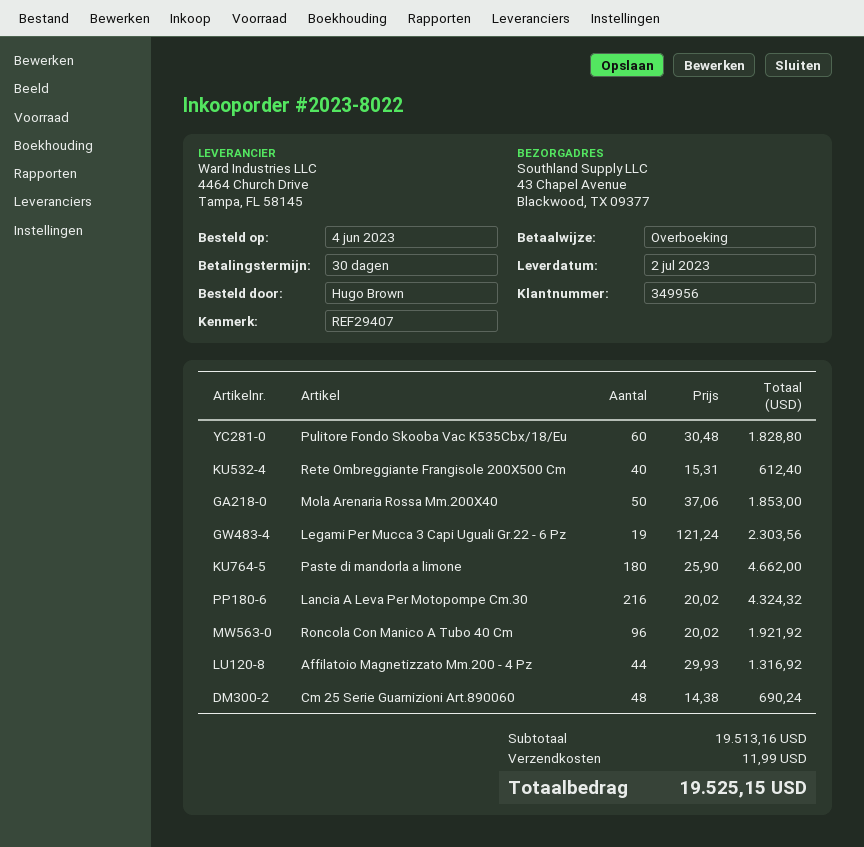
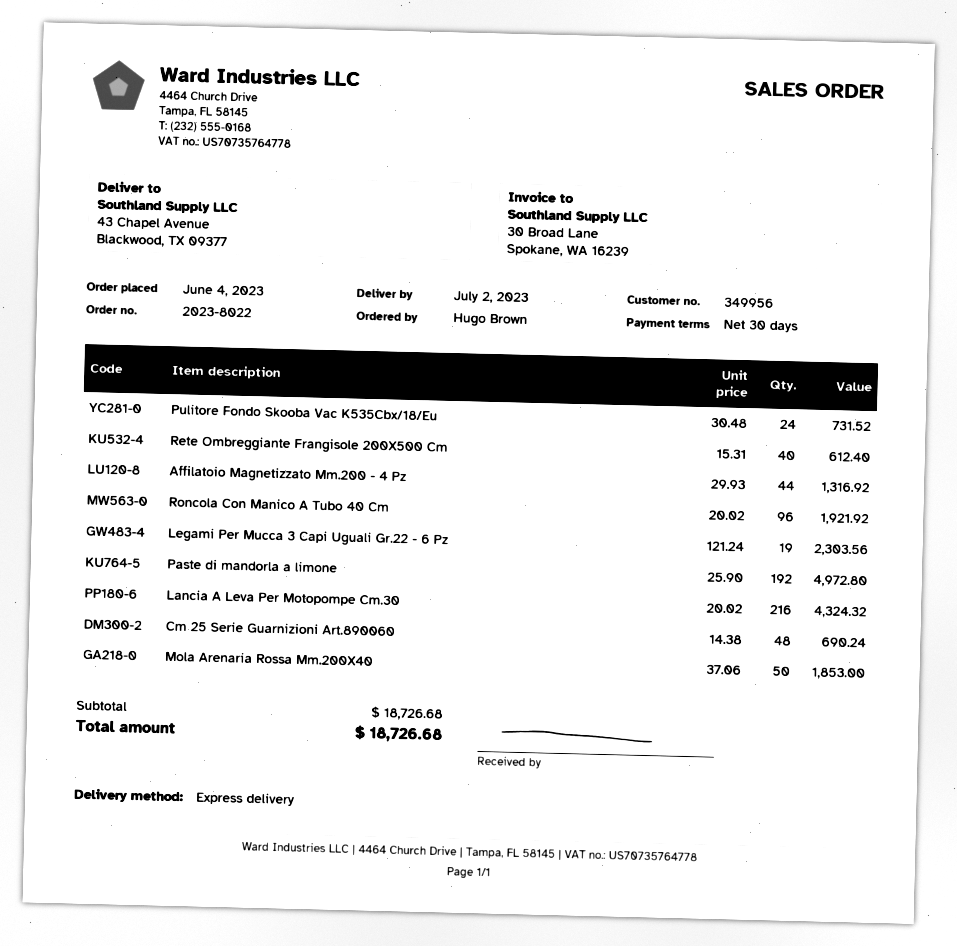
Pulitore Fondo Skooba Vac K535Cbx/18/Eu: 60 x 30.48 = 1828.80 -> 24 x 30.48 = 731.52
Paste di mandorla a limone: 180 x 25.90 = 4662.00 -> 192 x 25.90 = 4972.80
subtotal: 19513.16 -> 18726.68
shipping: 11.99 -> none
total: 19525.15 -> 18726.68

